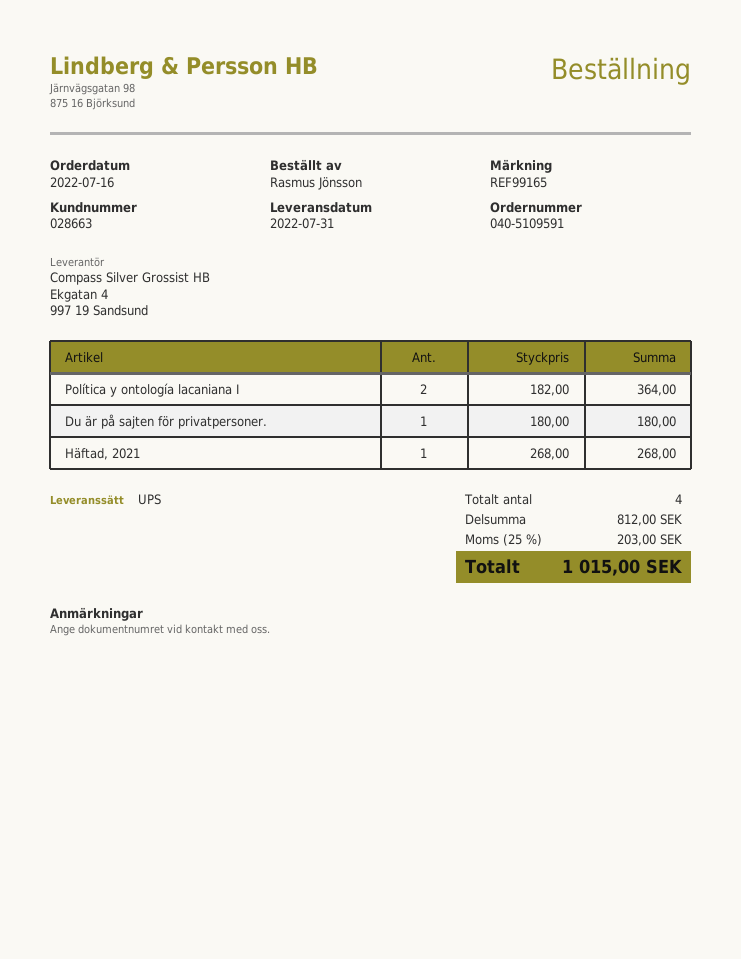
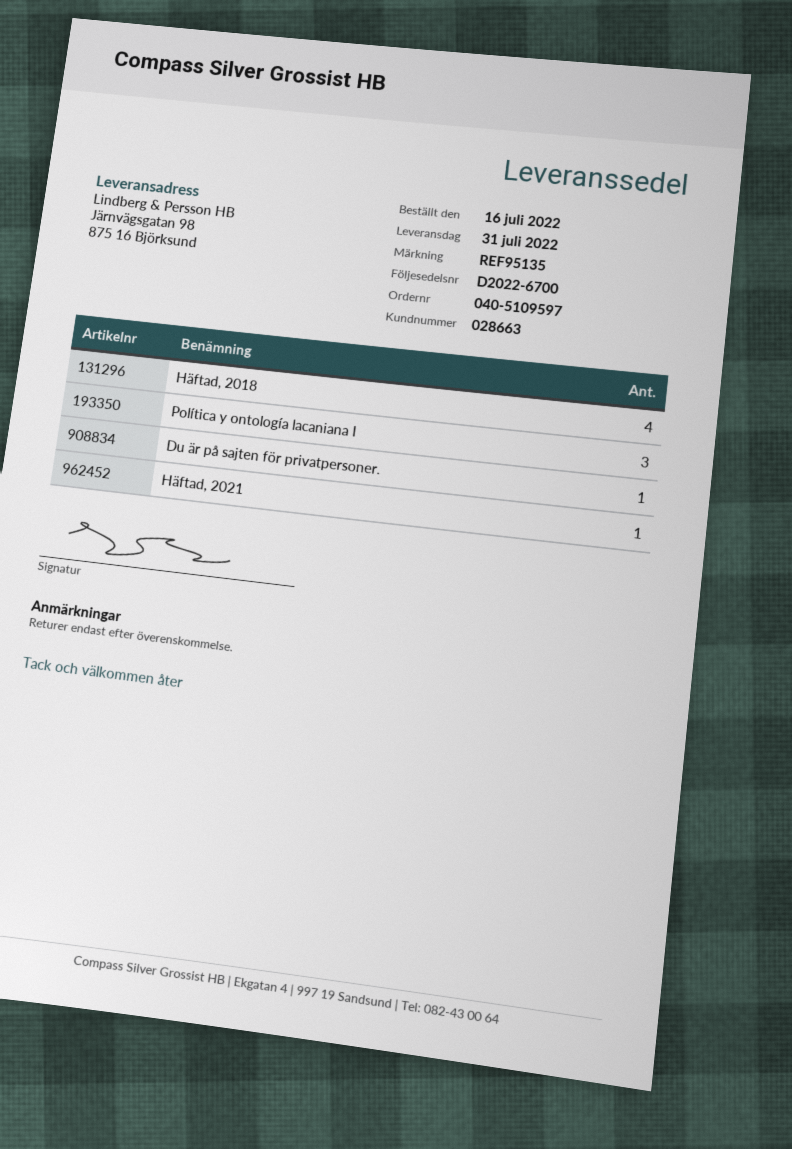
order number: 040-5109591 -> 040-5109597
reference: REF99165 -> REF95135
Política y ontología lacaniana I: 2 -> 3
Häftad, 2018: none -> 4

